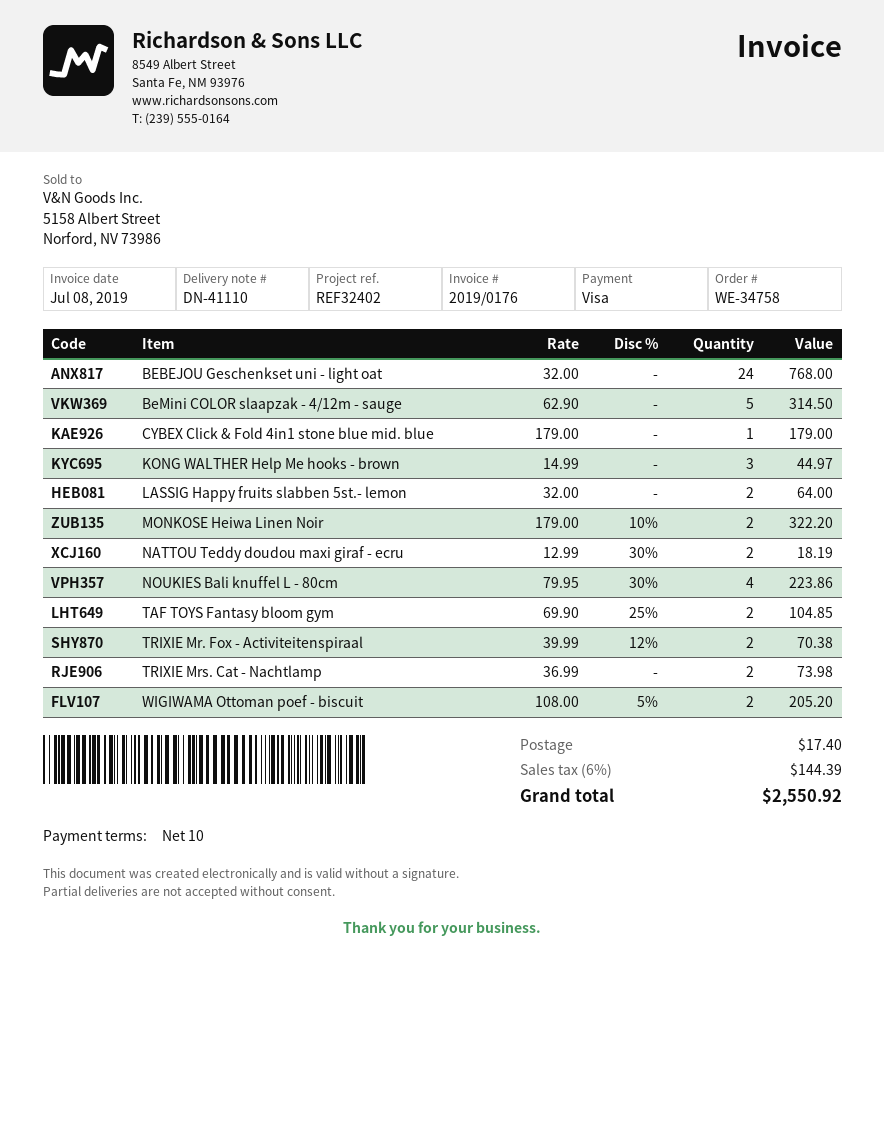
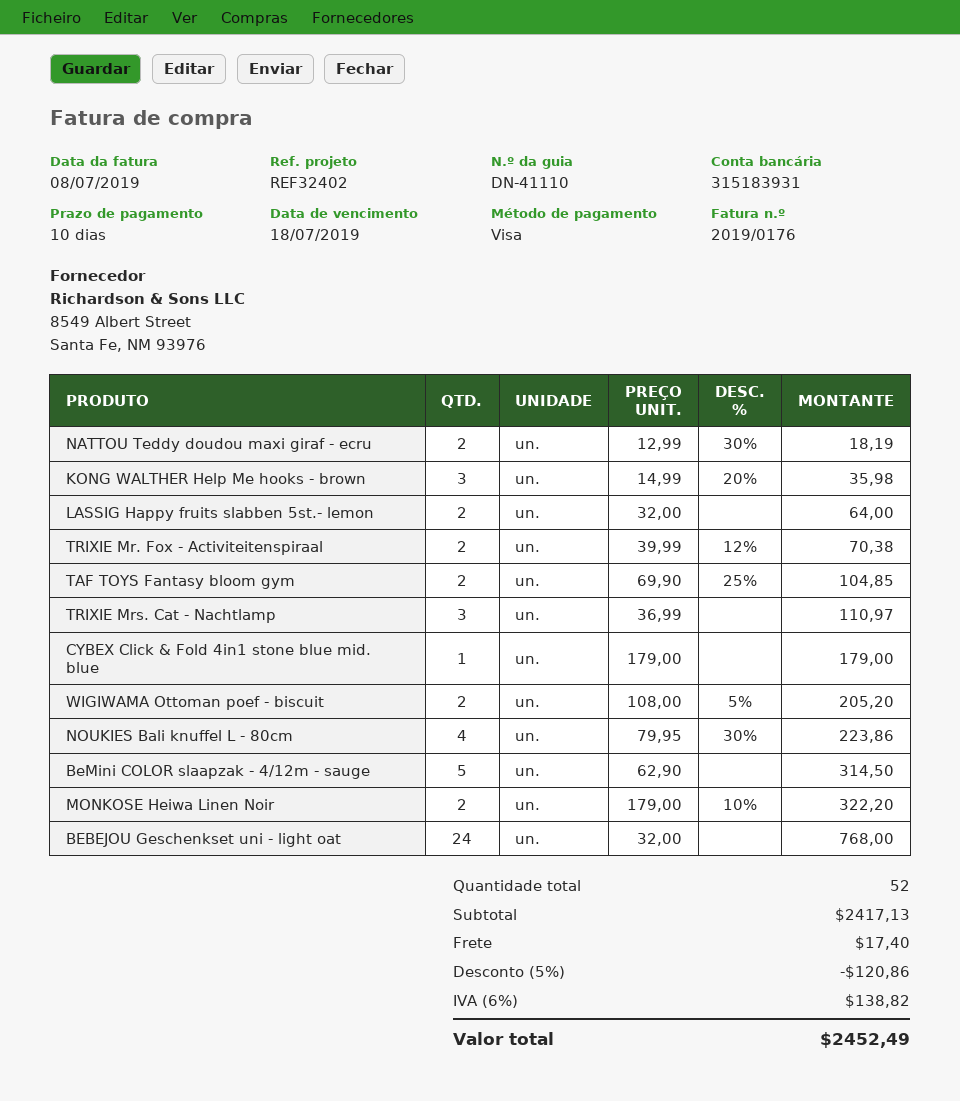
KONG WALTHER Help Me hooks - brown: 3 x 14.99 = 44.97 -> 3 x 14.99 - 20% = 35.98
TRIXIE Mrs. Cat - Nachtlamp: 2 x 36.99 = 73.98 -> 3 x 36.99 = 110.97
discount: none -> 5% = 120.86
tax: 6% = 144.39 -> 6% = 138.82
total: 2550.92 -> 2452.49

